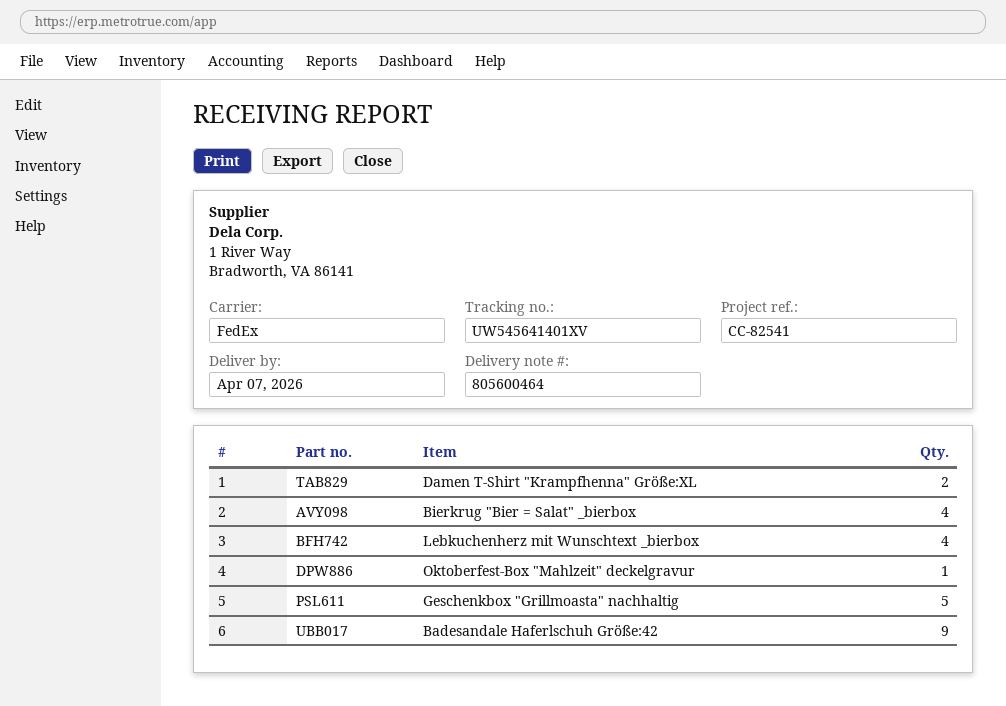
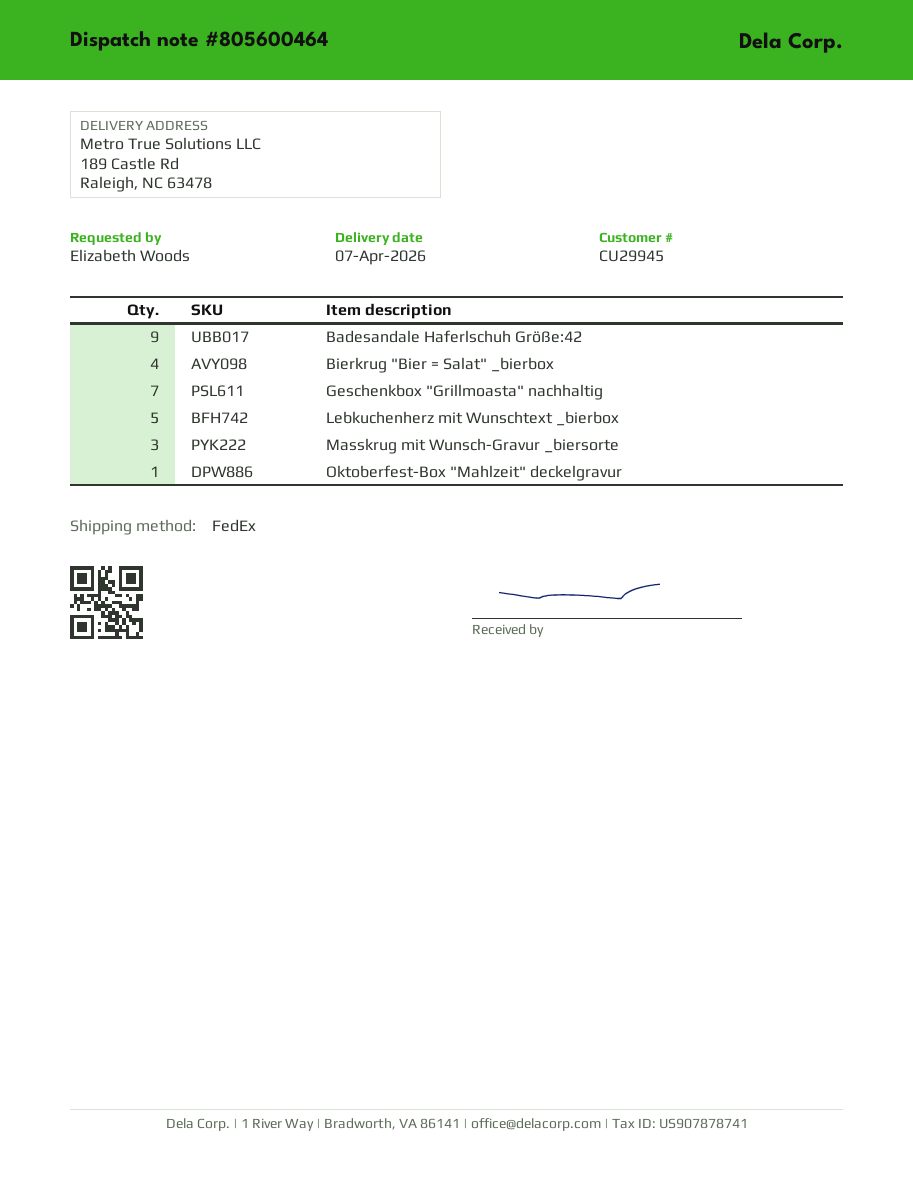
Damen T-Shirt "Krampfhenna" Größe:XL: 2 -> none
Lebkuchenherz mit Wunschtext _bierbox: 4 -> 5
Geschenkbox "Grillmoasta" nachhaltig: 5 -> 7
Masskrug mit Wunsch-Gravur _biersorte: none -> 3

